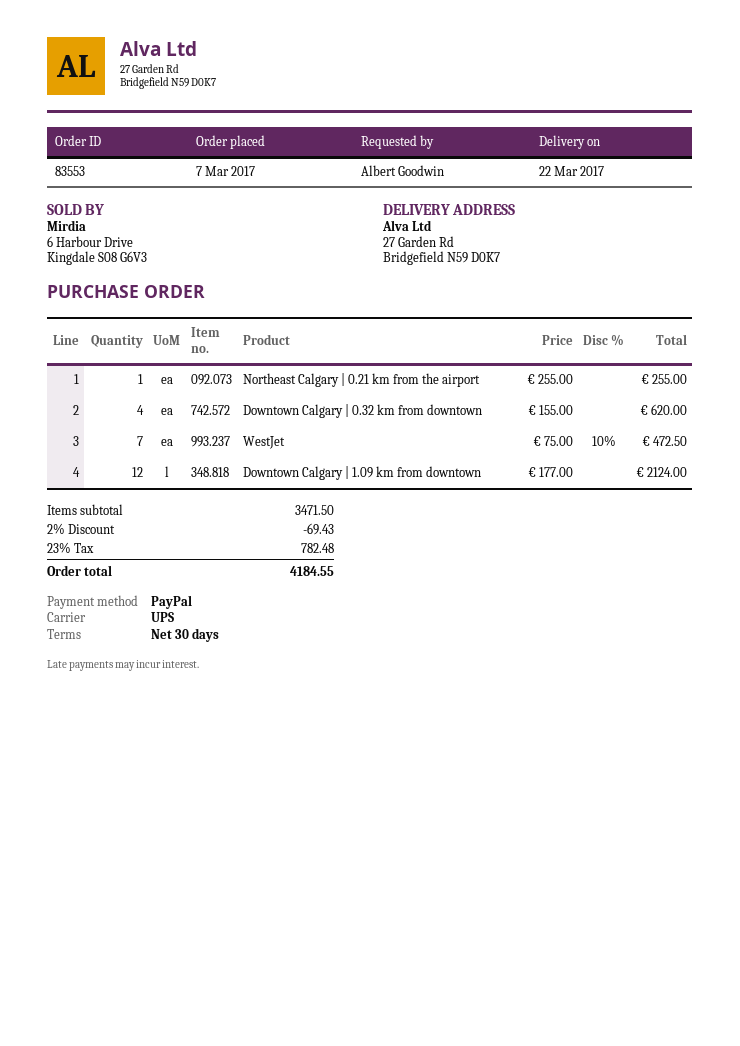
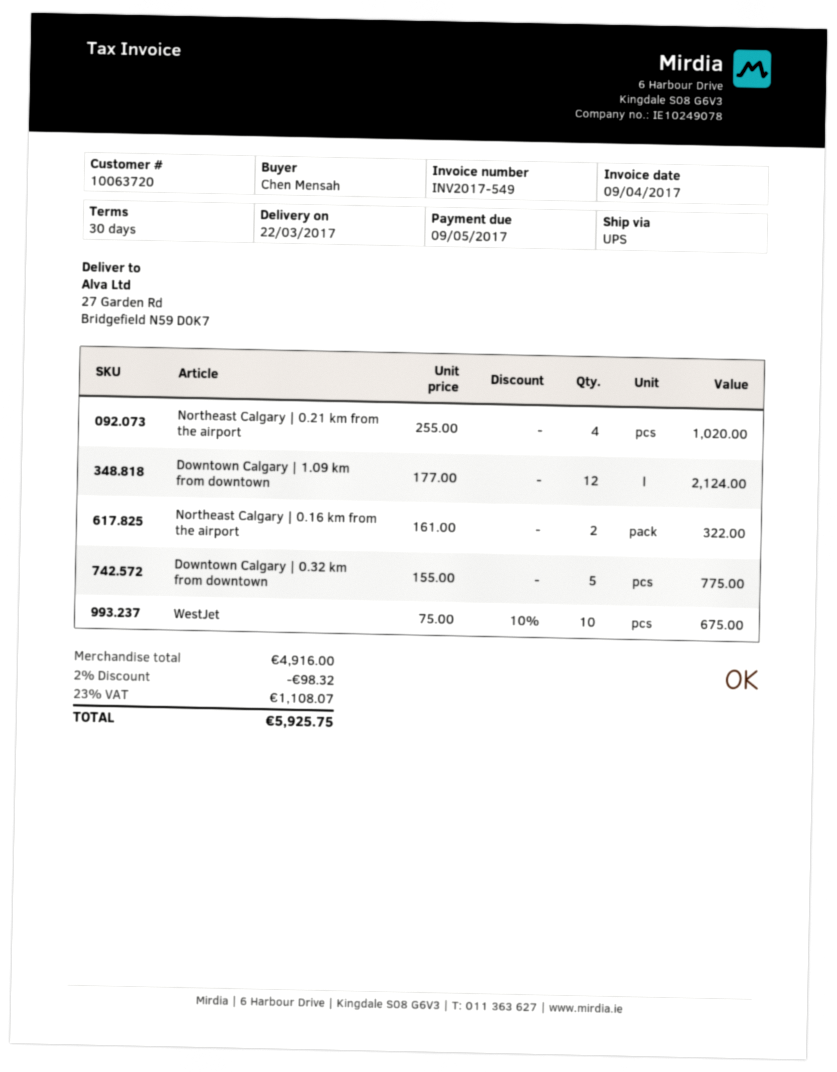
ordered by: Albert Goodwin -> Chen Mensah
Northeast Calgary | 0.21 km from the airport: 1 x 255.00 = 255.00 -> 4 x 255.00 = 1020.00
Downtown Calgary | 0.32 km from downtown: 4 x 155.00 = 620.00 -> 5 x 155.00 = 775.00
WestJet: 7 x 75.00 - 10% = 472.50 -> 10 x 75.00 - 10% = 675.00
Northeast Calgary | 0.16 km from the airport: none -> 2 x 161.00 = 322.00
subtotal: 3471.50 -> 4916.00
discount: 2% = 69.43 -> 2% = 98.32
tax: 23% = 782.48 -> 23% = 1108.07
total: 4184.55 -> 5925.75

